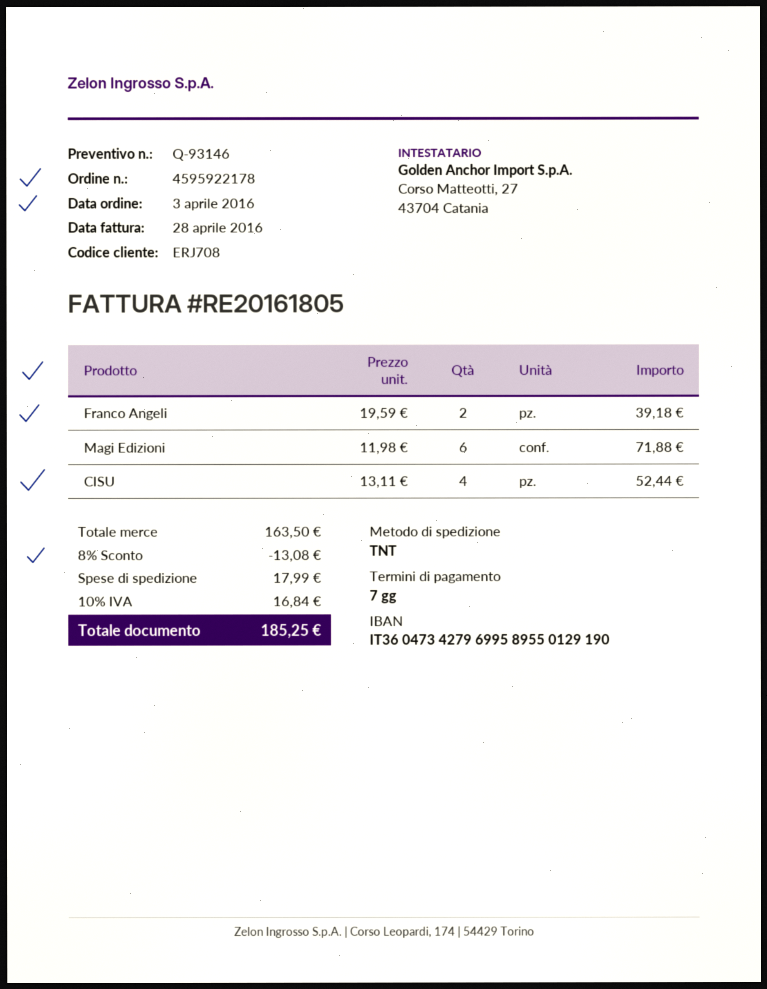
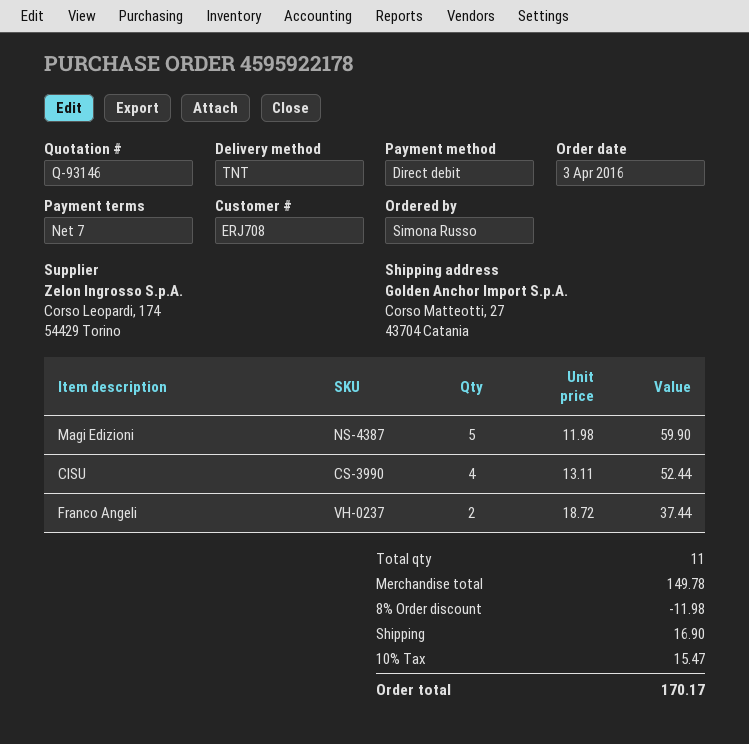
Franco Angeli: 2 x 19.59 = 39.18 -> 2 x 18.72 = 37.44
Magi Edizioni: 6 x 11.98 = 71.88 -> 5 x 11.98 = 59.90
subtotal: 163.50 -> 149.78
discount: 8% = 13.08 -> 8% = 11.98
shipping: 17.99 -> 16.90
tax: 10% = 16.84 -> 10% = 15.47
total: 185.25 -> 170.17

